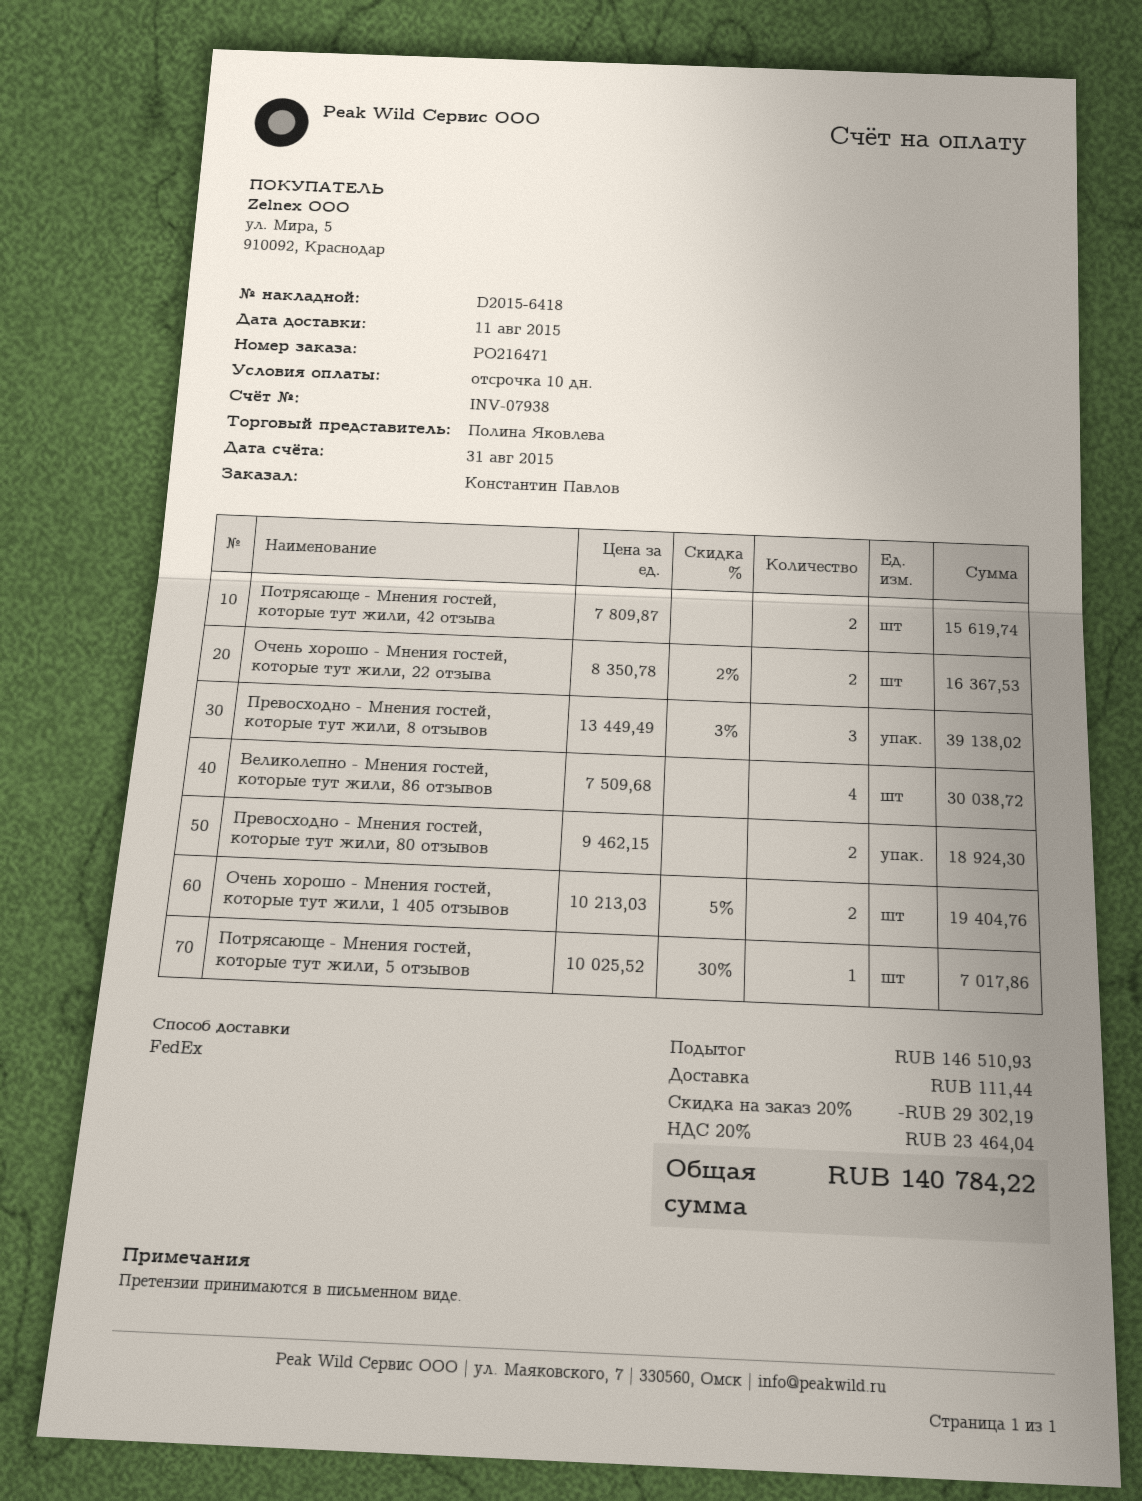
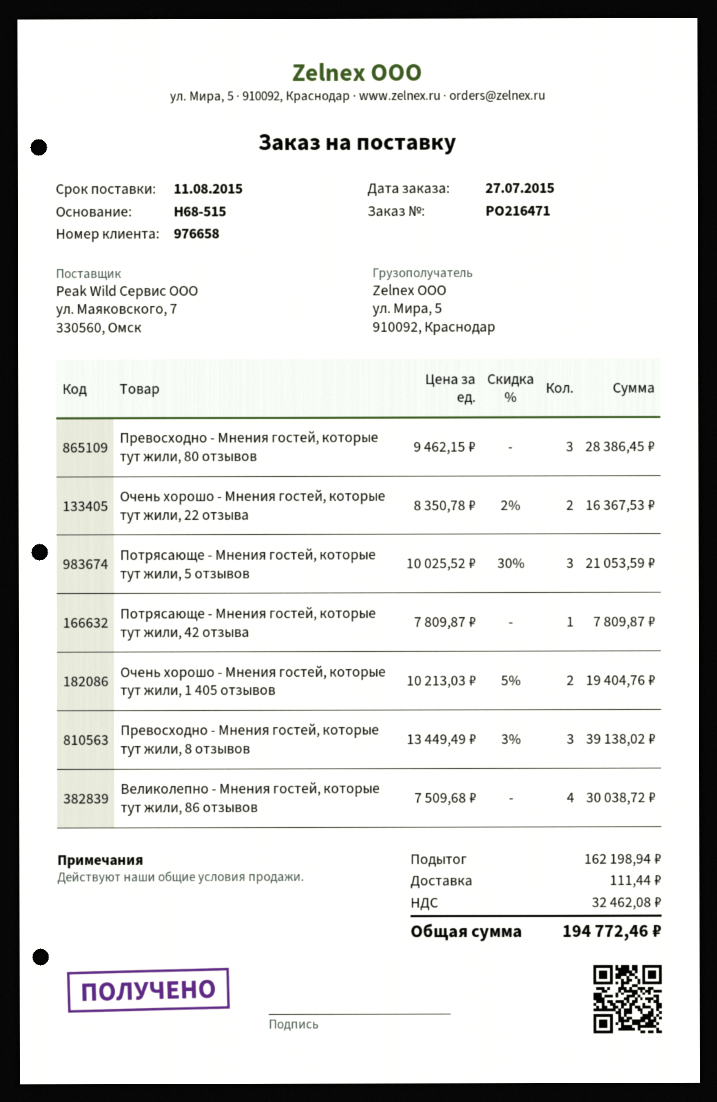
Потрясающе - Мнения гостей, которые тут жили, 42 отзыва: 2 x 7809.87 = 15619.74 -> 1 x 7809.87 = 7809.87
Превосходно - Мнения гостей, которые тут жили, 80 отзывов: 2 x 9462.15 = 18924.30 -> 3 x 9462.15 = 28386.45
Потрясающе - Мнения гостей, которые тут жили, 5 отзывов: 1 x 10025.52 - 30% = 7017.86 -> 3 x 10025.52 - 30% = 21053.59
subtotal: 146510.93 -> 162198.94
discount: 20% = 29302.19 -> none
tax: 23464.04 -> 32462.08
total: 140784.22 -> 194772.46

